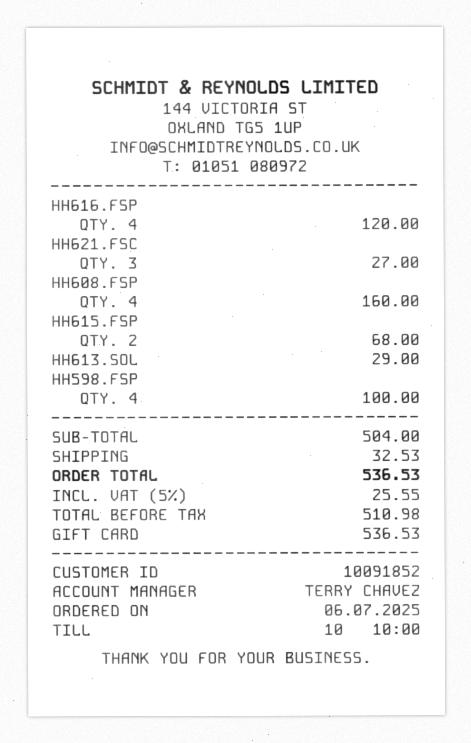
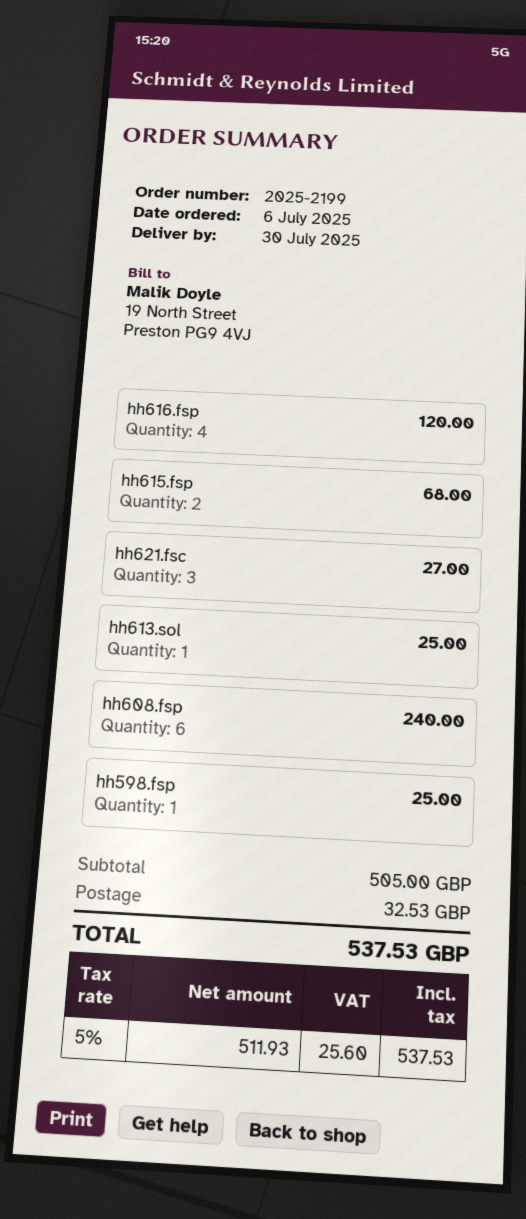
HH608.FSP: 4 for 160.00 -> 6 for 240.00
HH613.SOL: 1 for 29.00 -> 1 for 25.00
HH598.FSP: 4 for 100.00 -> 1 for 25.00
subtotal: 504.00 -> 505.00
net: 510.98 -> 511.93
tax: 5% = 25.55 -> 5% = 25.60
total: 536.53 -> 537.53

